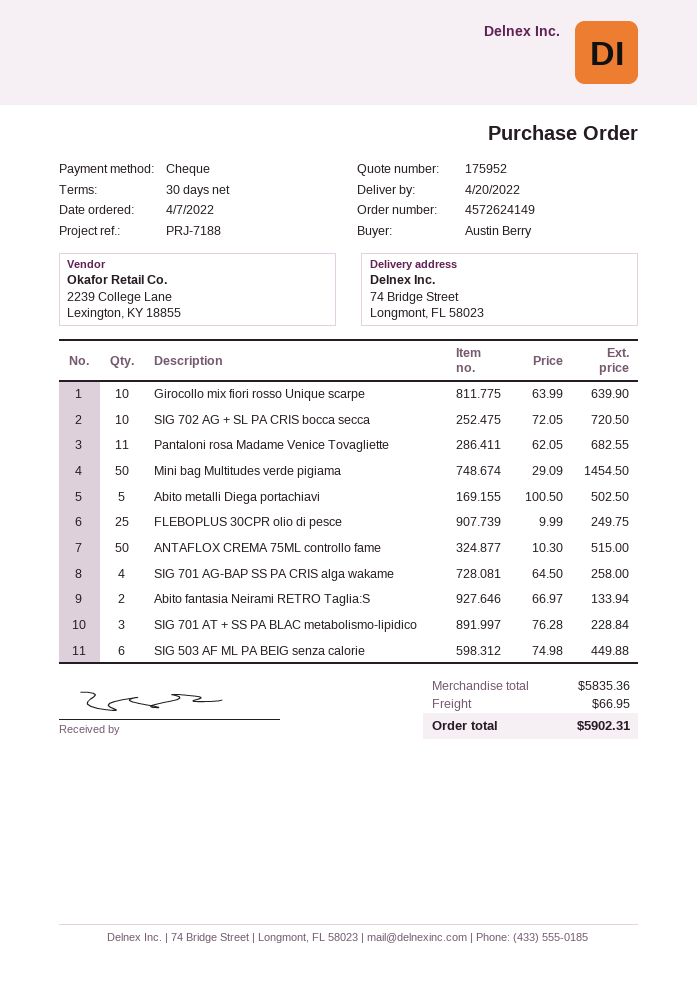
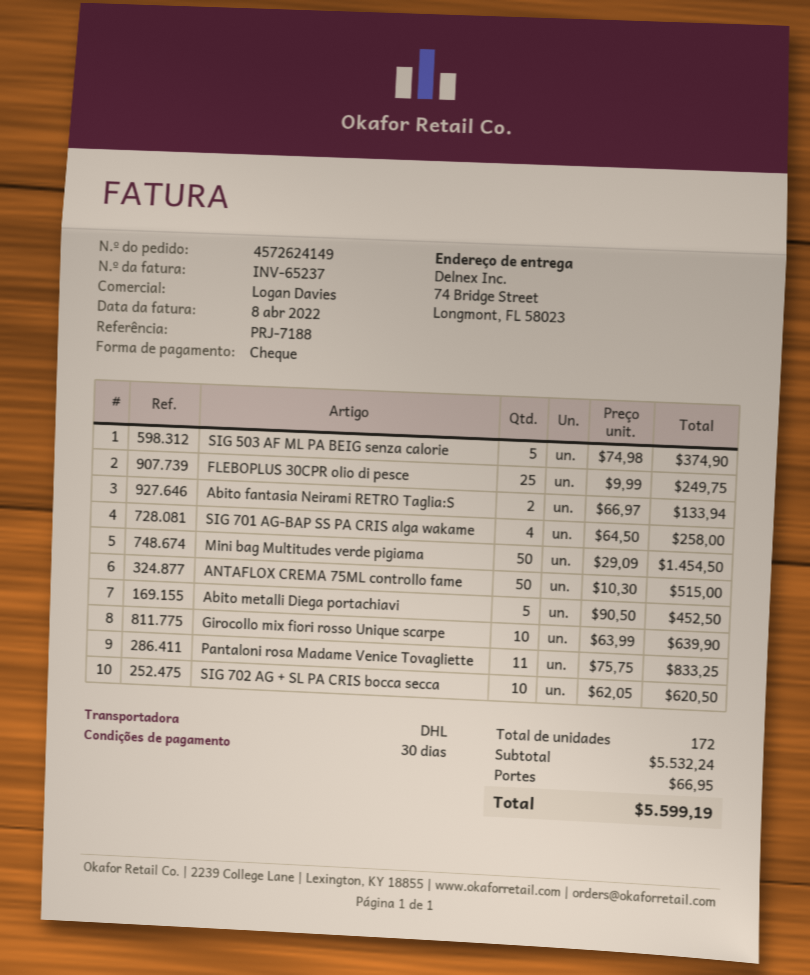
SIG 702 AG + SL PA CRIS bocca secca: 10 x 72.05 = 720.50 -> 10 x 62.05 = 620.50
Pantaloni rosa Madame Venice Tovagliette: 11 x 62.05 = 682.55 -> 11 x 75.75 = 833.25
Abito metalli Diega portachiavi: 5 x 100.50 = 502.50 -> 5 x 90.50 = 452.50
SIG 701 AT + SS PA BLAC metabolismo-lipidico: 3 x 76.28 = 228.84 -> none
SIG 503 AF ML PA BEIG senza calorie: 6 x 74.98 = 449.88 -> 5 x 74.98 = 374.90
subtotal: 5835.36 -> 5532.24
total: 5902.31 -> 5599.19

